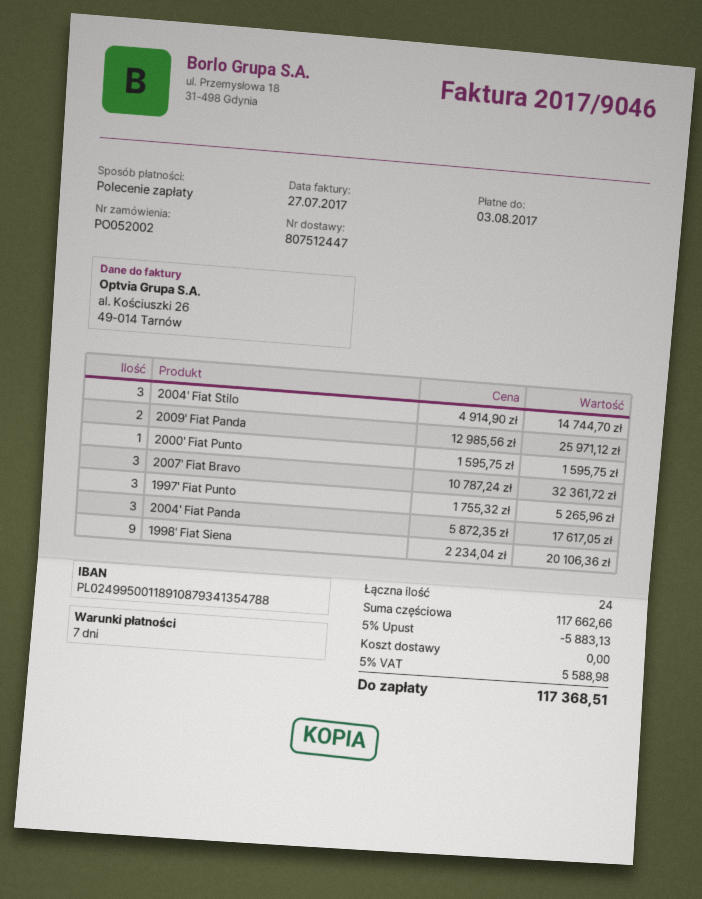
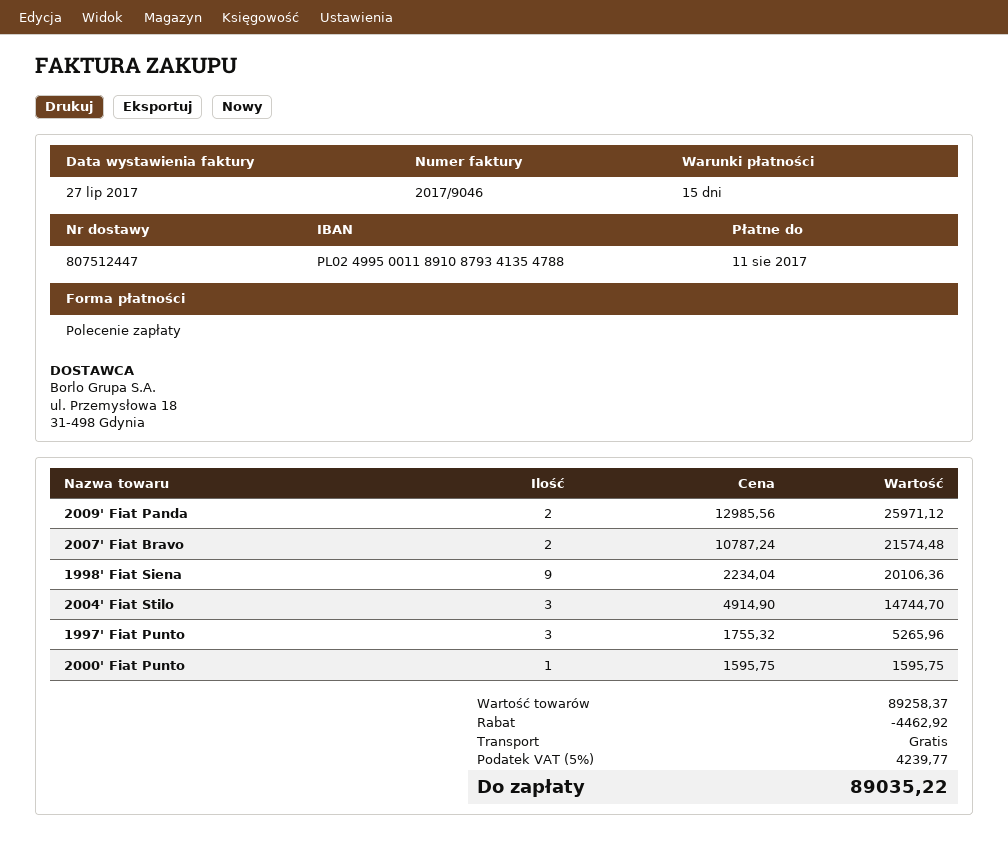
payment terms: 7 days -> 15 days
due date: 2017-08-03 -> 2017-08-11
2007' Fiat Bravo: 3 x 10787.24 = 32361.72 -> 2 x 10787.24 = 21574.48
2004' Fiat Panda: 3 x 5872.35 = 17617.05 -> none
subtotal: 117662.66 -> 89258.37
discount: 5883.13 -> 4462.92
tax: 5% = 5588.98 -> 5% = 4239.77
total: 117368.51 -> 89035.22

